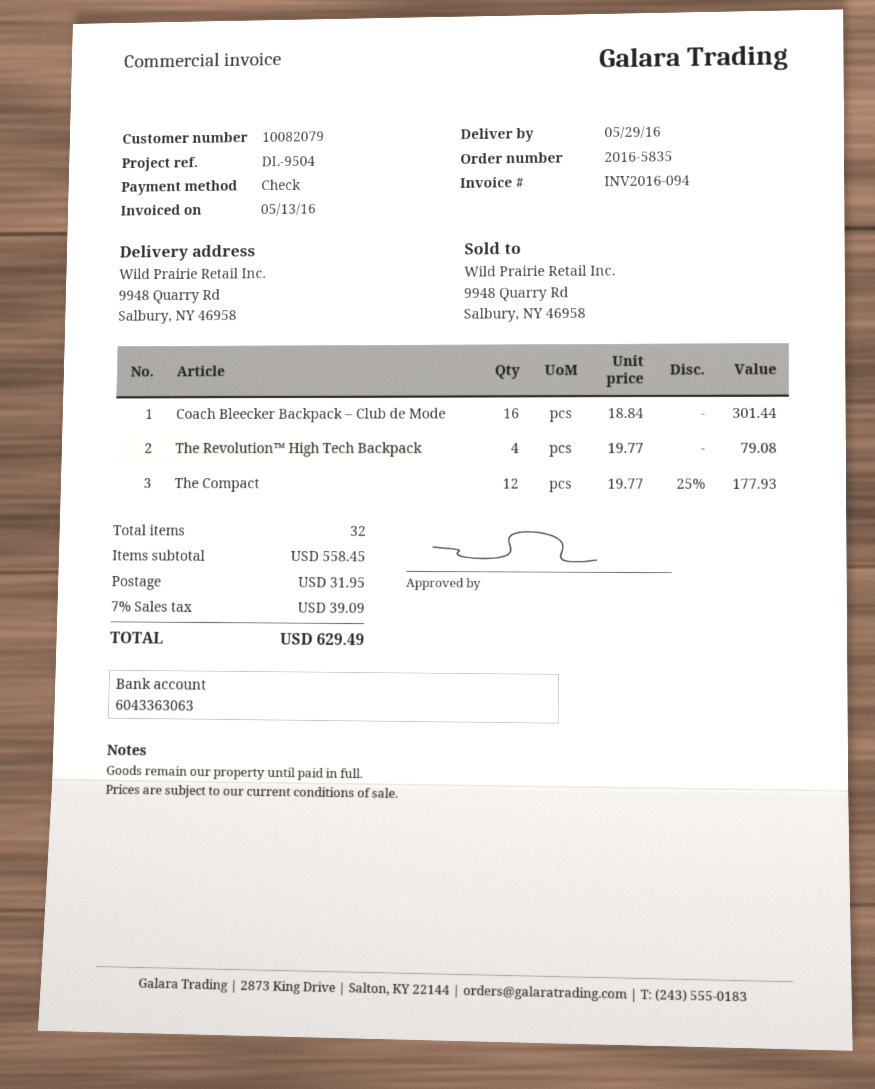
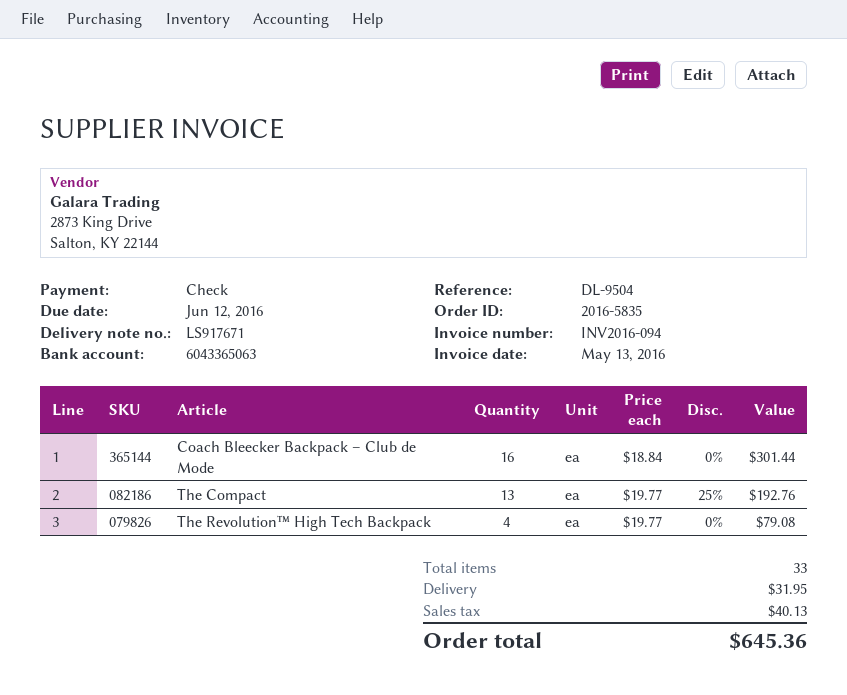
bank account: 6043363063 -> 6043365063
The Compact: 12 x 19.77 - 25% = 177.93 -> 13 x 19.77 - 25% = 192.76
total quantity: 32 -> 33
tax: 39.09 -> 40.13
total: 629.49 -> 645.36

